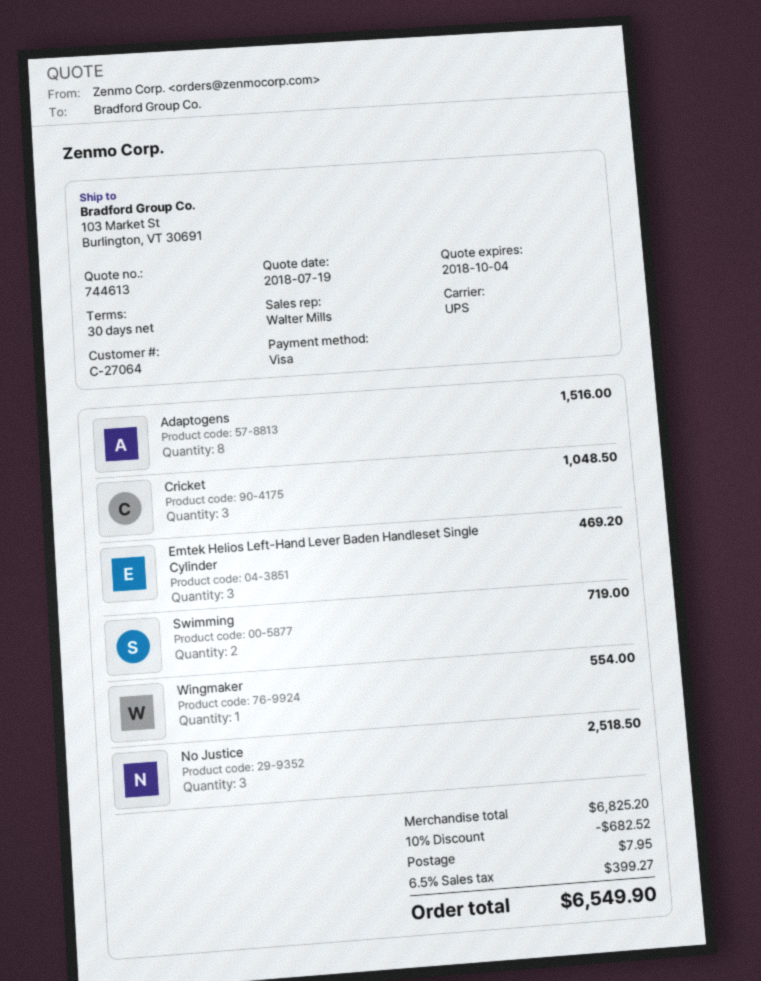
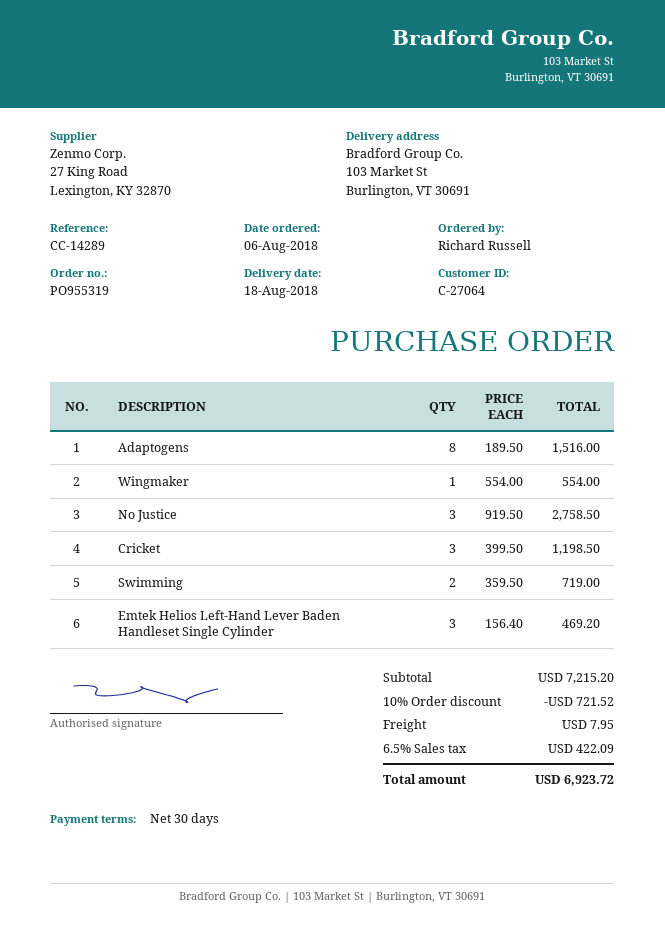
Cricket: 3 for 1048.50 -> 3 for 1198.50
No Justice: 3 for 2518.50 -> 3 for 2758.50
subtotal: 6825.20 -> 7215.20
discount: 10% = 682.52 -> 10% = 721.52
tax: 6.5% = 399.27 -> 6.5% = 422.09
total: 6549.90 -> 6923.72

